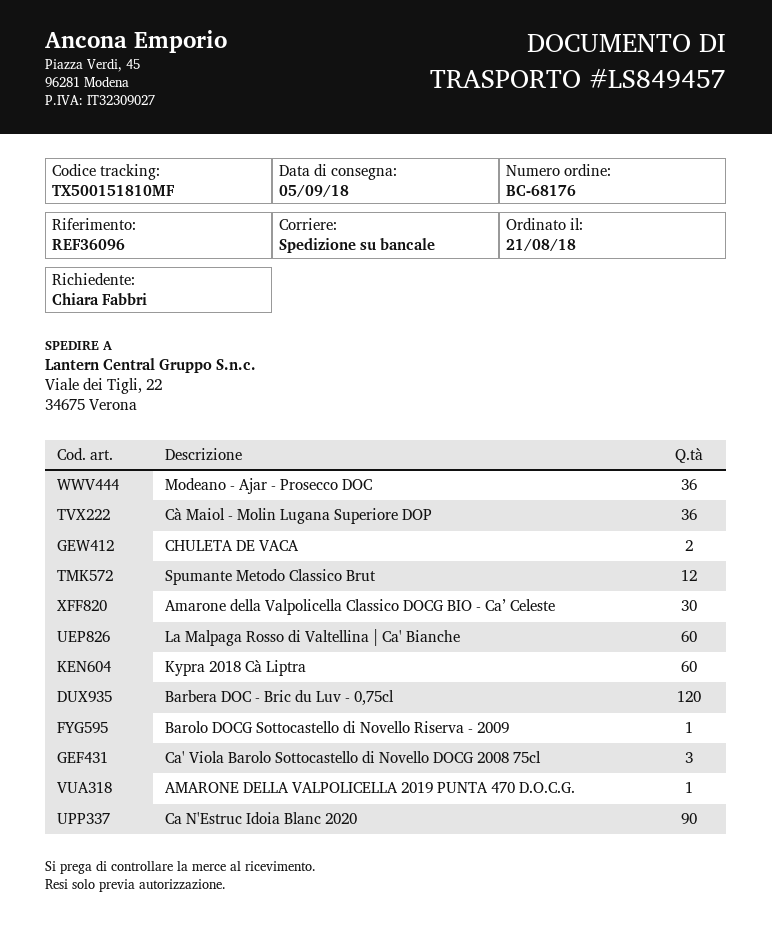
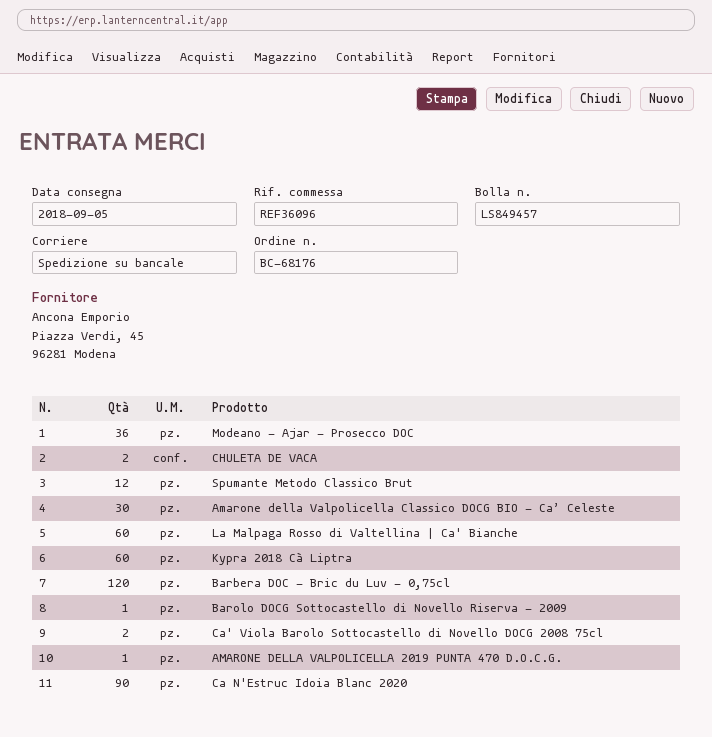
Cà Maiol - Molin Lugana Superiore DOP: 36 -> none
Ca' Viola Barolo Sottocastello di Novello DOCG 2008 75cl: 3 -> 2

